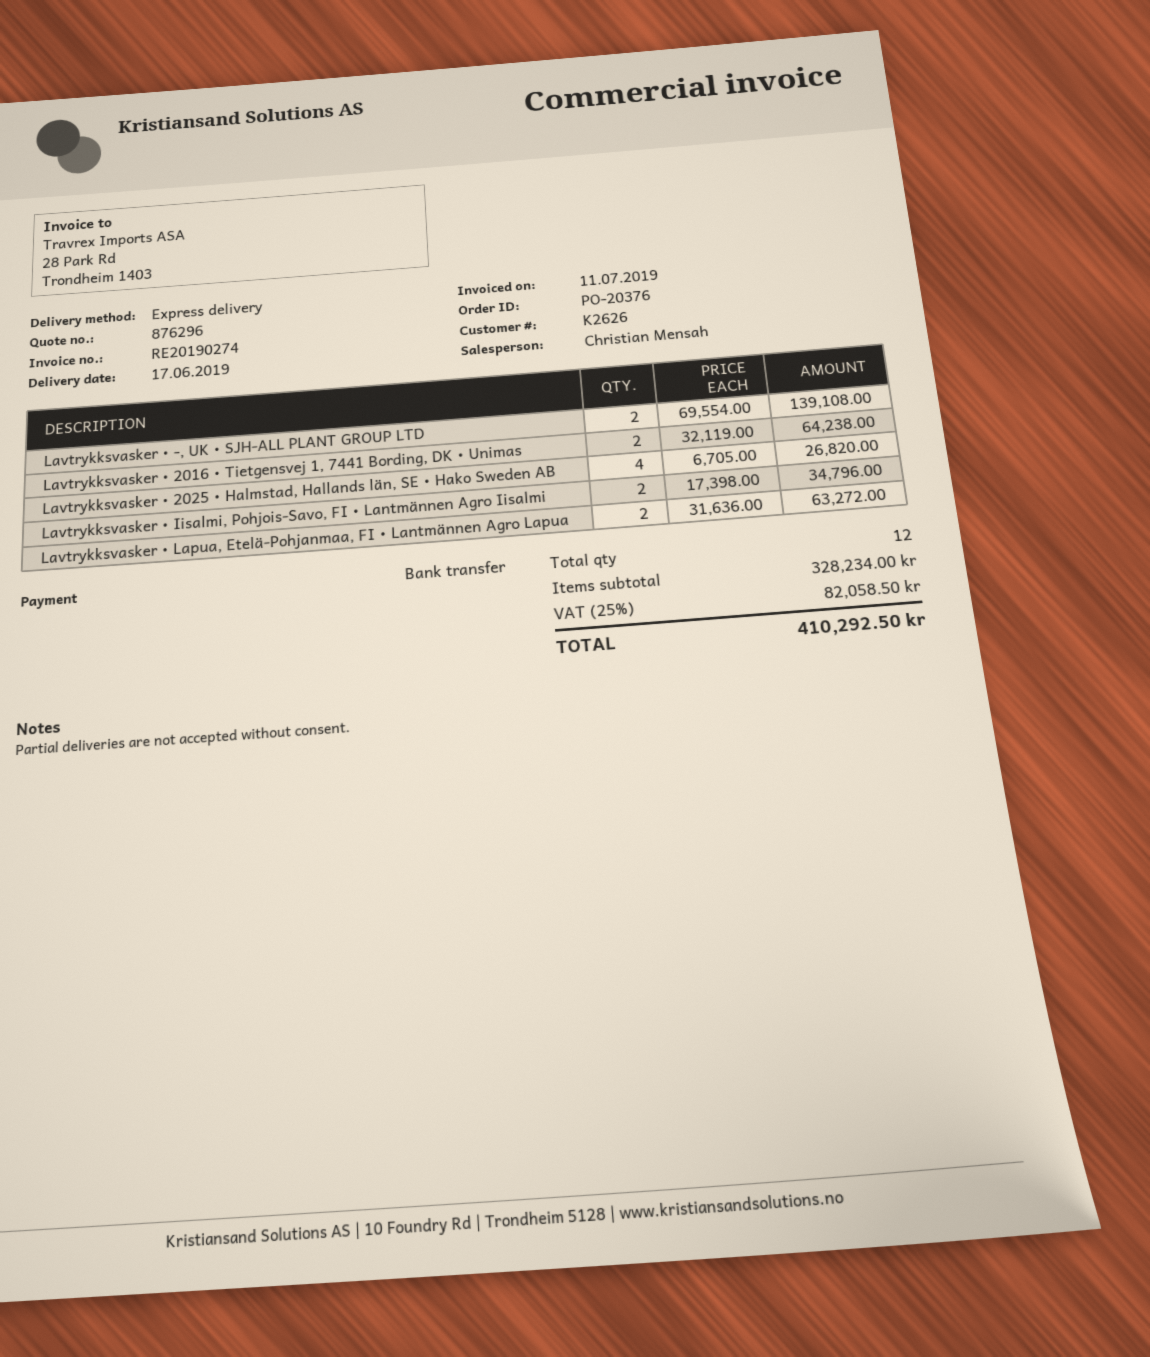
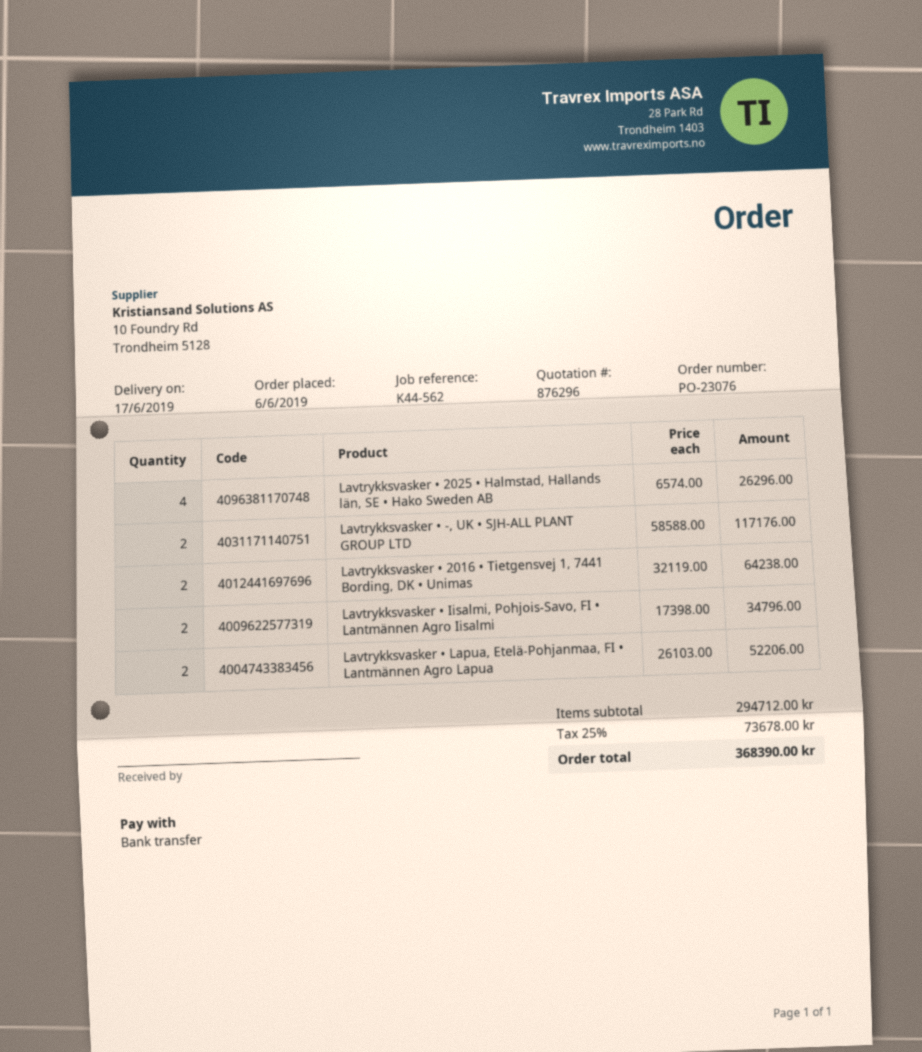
order number: PO-20376 -> PO-23076
Lavtrykksvasker • -, UK • SJH-ALL PLANT GROUP LTD: 2 x 69554.00 = 139108.00 -> 2 x 58588.00 = 117176.00
Lavtrykksvasker • 2025 • Halmstad, Hallands län, SE • Hako Sweden AB: 4 x 6705.00 = 26820.00 -> 4 x 6574.00 = 26296.00
Lavtrykksvasker • Lapua, Etelä-Pohjanmaa, FI • Lantmännen Agro Lapua: 2 x 31636.00 = 63272.00 -> 2 x 26103.00 = 52206.00
subtotal: 328234.00 -> 294712.00
tax: 25% = 82058.50 -> 25% = 73678.00
total: 410292.50 -> 368390.00

